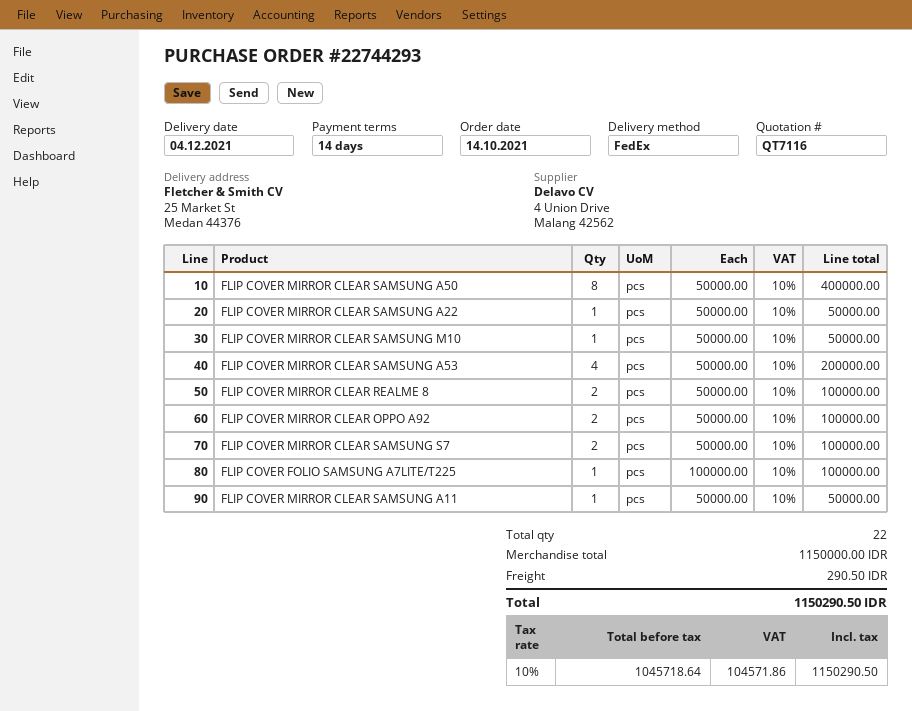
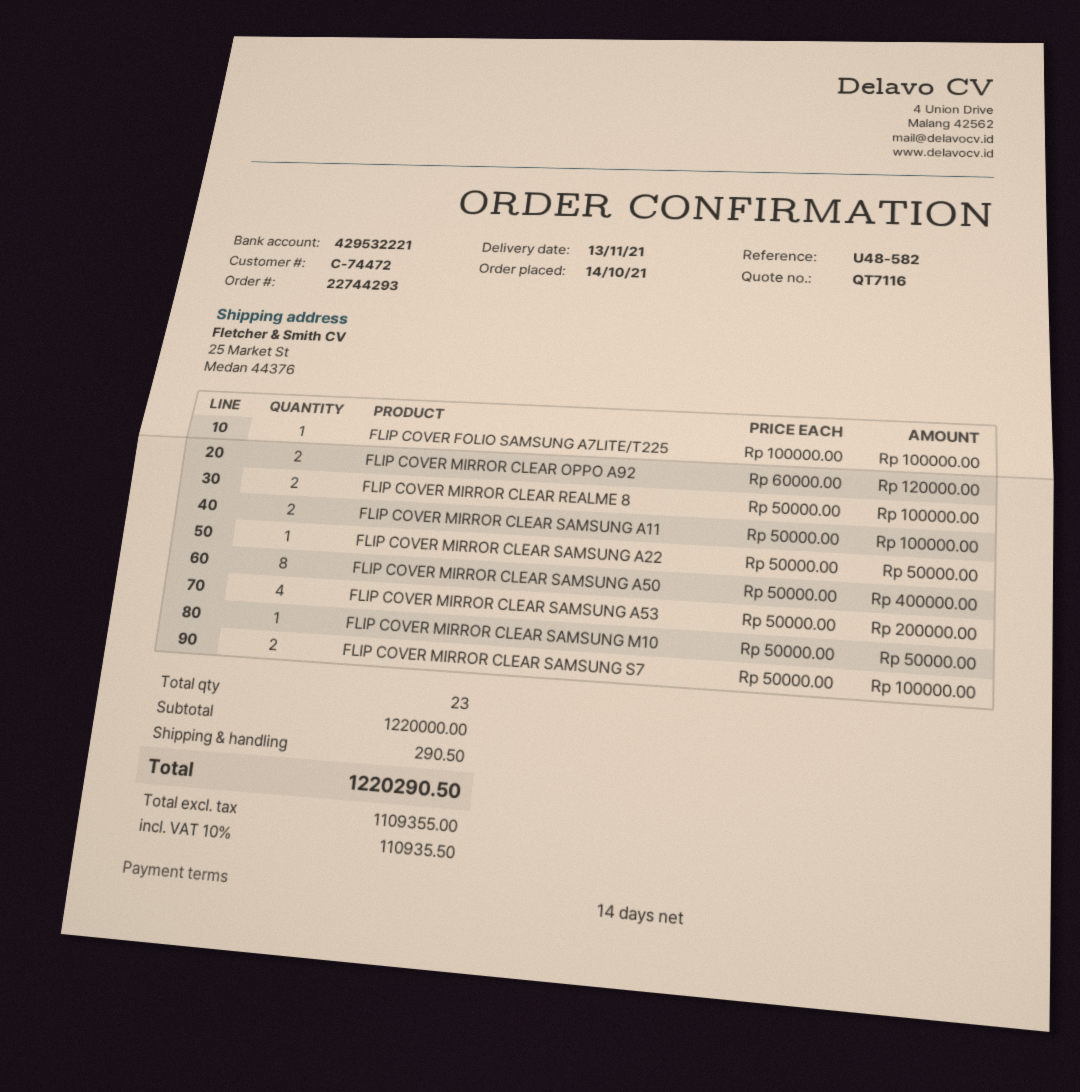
delivery date: 2021-12-04 -> 2021-11-13
FLIP COVER MIRROR CLEAR OPPO A92: 2 x 50000.00 = 100000.00 -> 2 x 60000.00 = 120000.00
FLIP COVER MIRROR CLEAR SAMSUNG A11: 1 x 50000.00 = 50000.00 -> 2 x 50000.00 = 100000.00
total quantity: 22 -> 23
subtotal: 1150000.00 -> 1220000.00
net: 1045718.64 -> 1109355.00
tax: 10% = 104571.86 -> 10% = 110935.50
total: 1150290.50 -> 1220290.50

